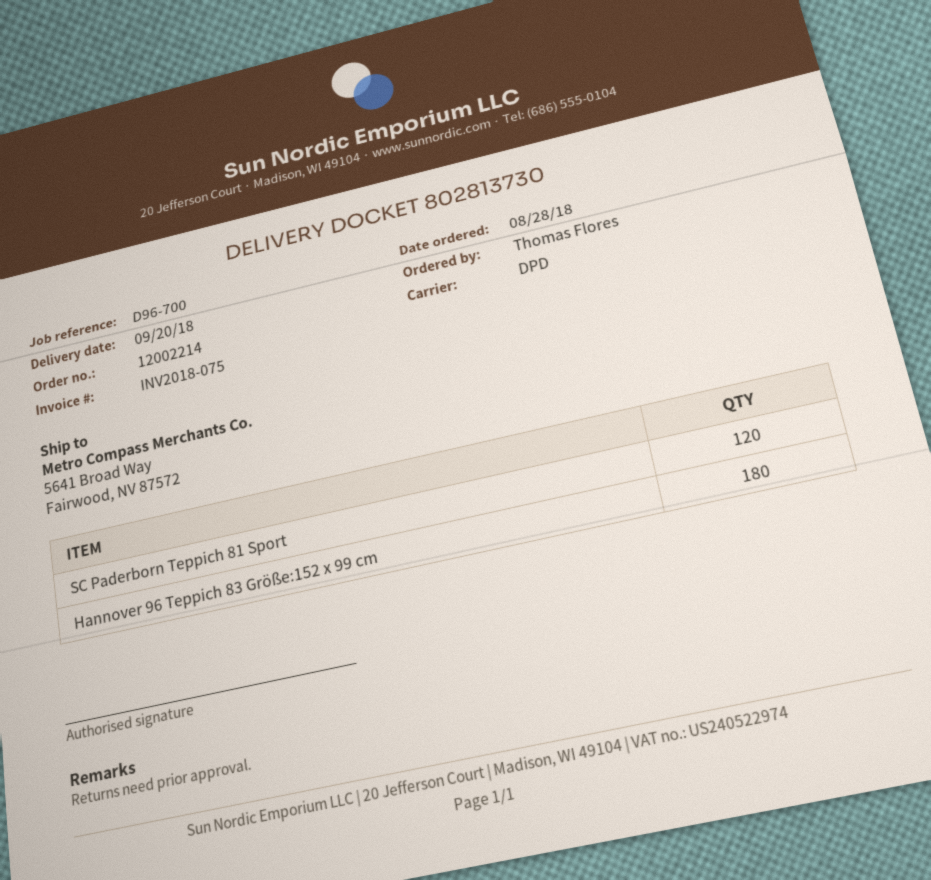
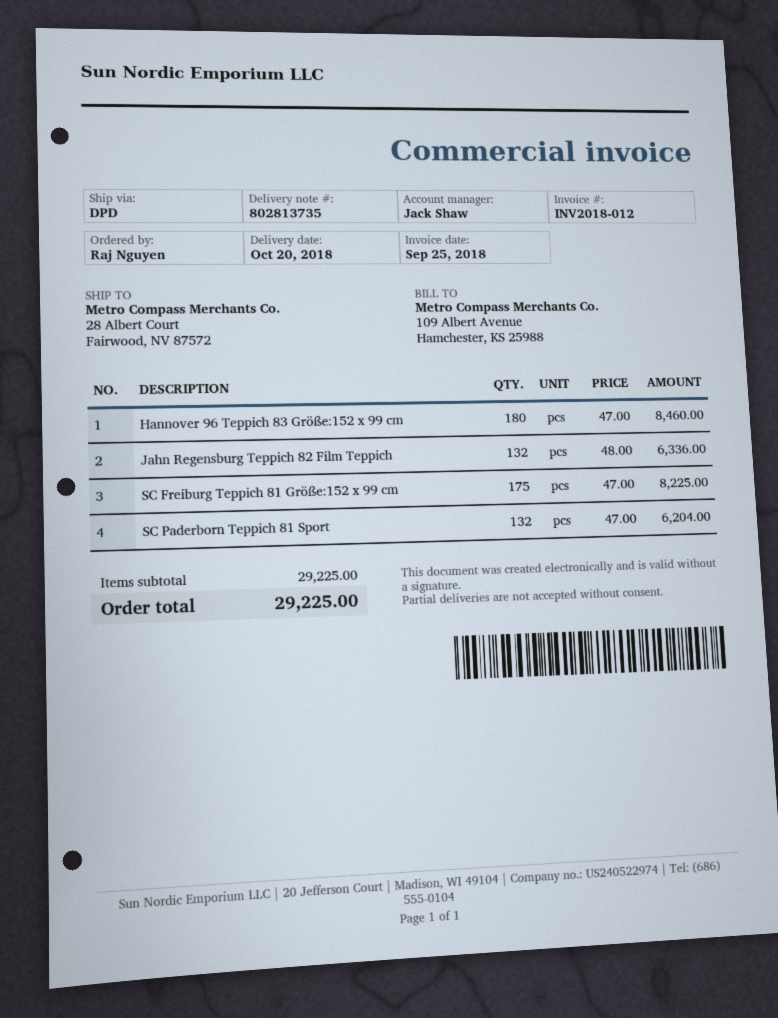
delivery note number: 802813730 -> 802813735
delivery date: 2018-09-20 -> 2018-10-20
invoice number: INV2018-075 -> INV2018-012
ordered by: Thomas Flores -> Raj Nguyen
ship to: 5641 Broad Way, Fairwood, NV 87572 -> 28 Albert Court, Fairwood, NV 87572
SC Paderborn Teppich 81 Sport: 120 -> 132
Jahn Regensburg Teppich 82 Film Teppich: none -> 132
SC Freiburg Teppich 81 Größe:152 x 99 cm: none -> 175

